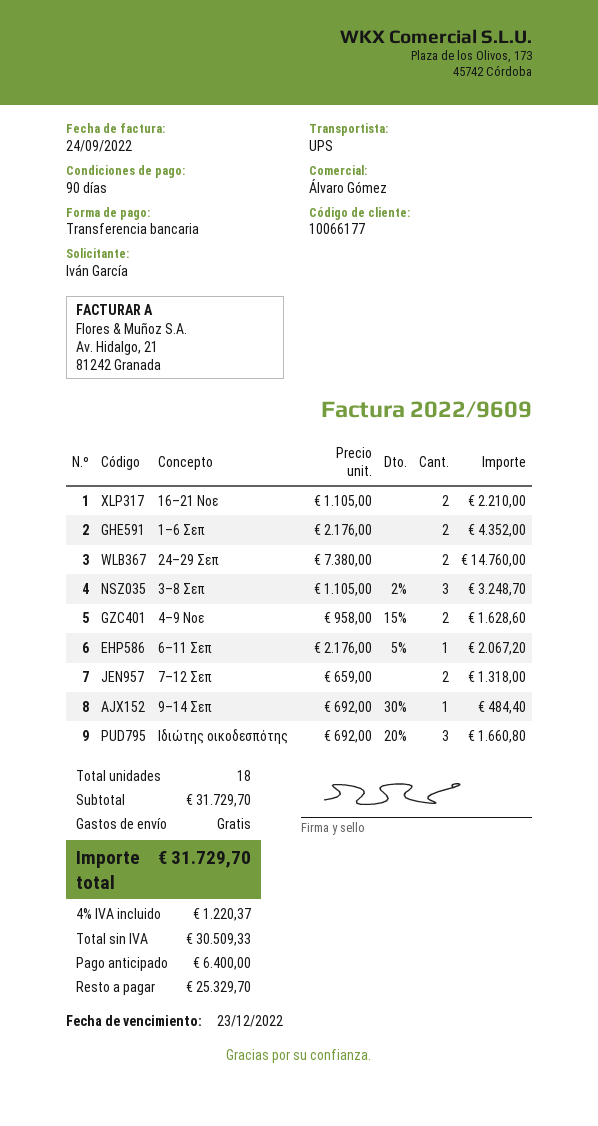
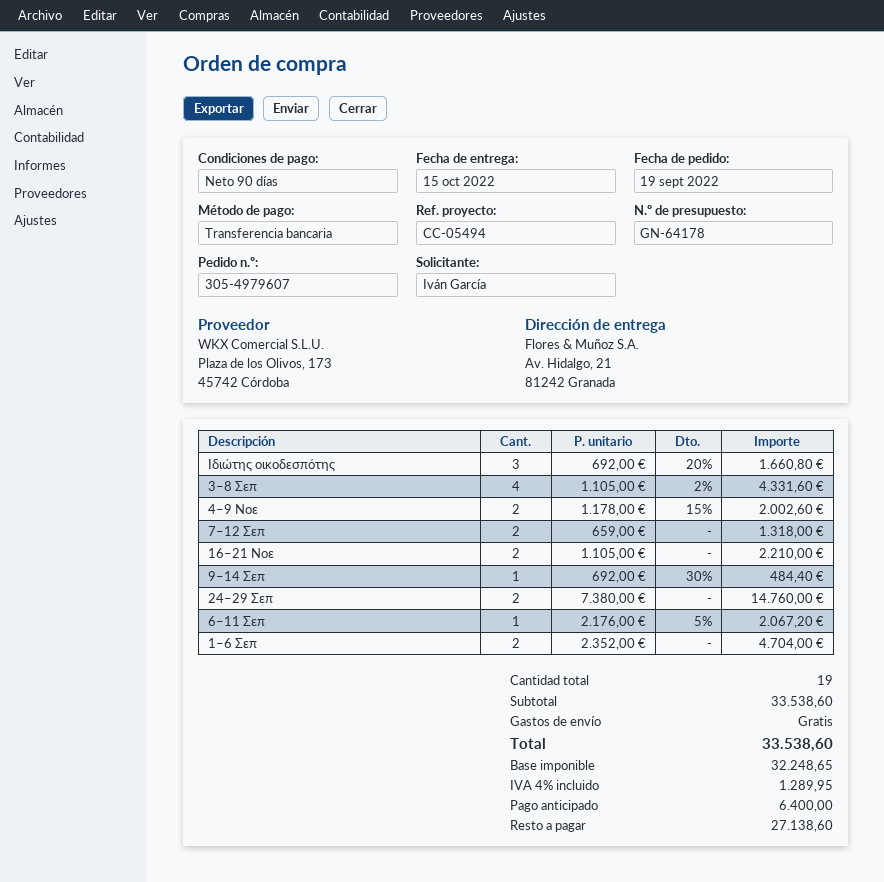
1–6 Σεπ: 2 x 2176.00 = 4352.00 -> 2 x 2352.00 = 4704.00
3–8 Σεπ: 3 x 1105.00 - 2% = 3248.70 -> 4 x 1105.00 - 2% = 4331.60
4–9 Νοε: 2 x 958.00 - 15% = 1628.60 -> 2 x 1178.00 - 15% = 2002.60
total quantity: 18 -> 19
subtotal: 31729.70 -> 33538.60
net: 30509.33 -> 32248.65
tax: 4% = 1220.37 -> 4% = 1289.95
total: 31729.70 -> 33538.60
balance: 25329.70 -> 27138.60

